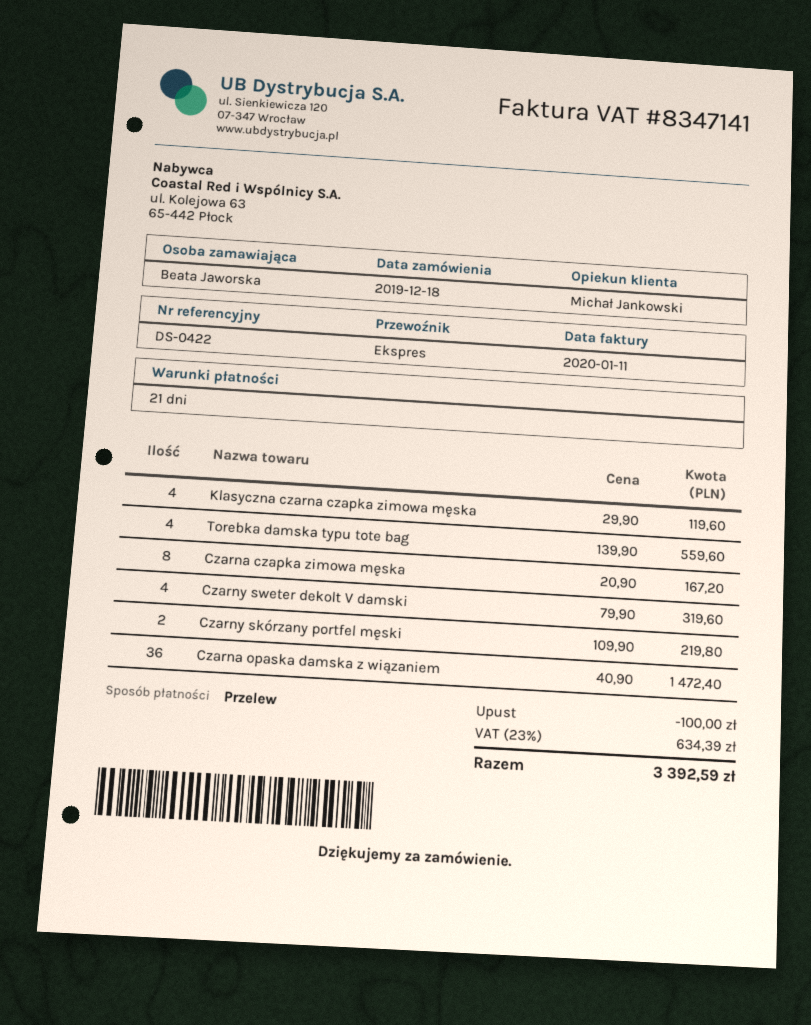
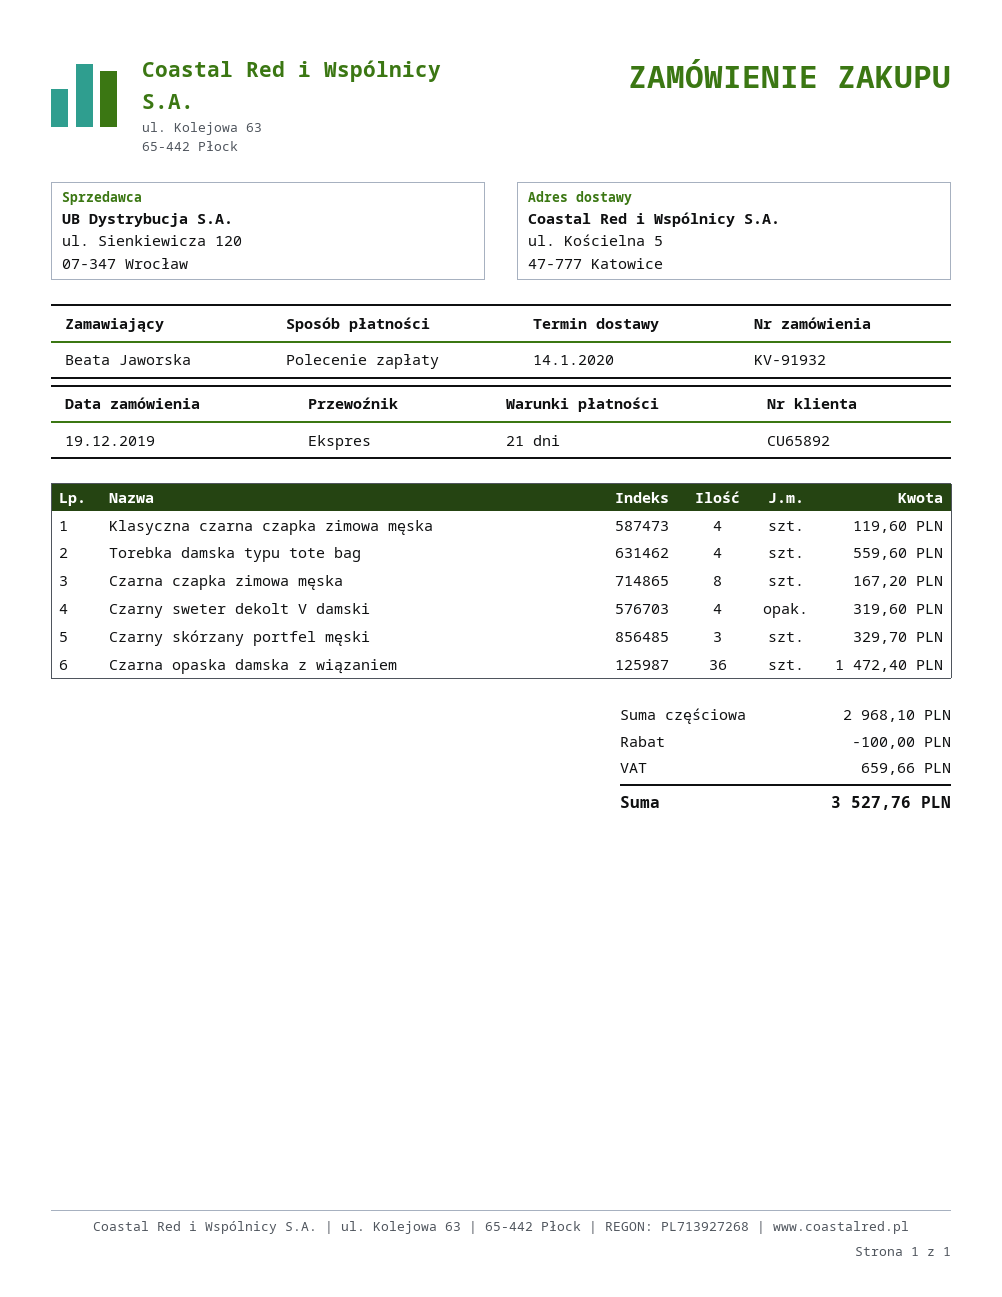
order date: 2019-12-18 -> 2019-12-19
payment method: bank transfer -> direct debit
Czarny skórzany portfel męski: 2 for 219.80 -> 3 for 329.70
tax: 634.39 -> 659.66
total: 3392.59 -> 3527.76

